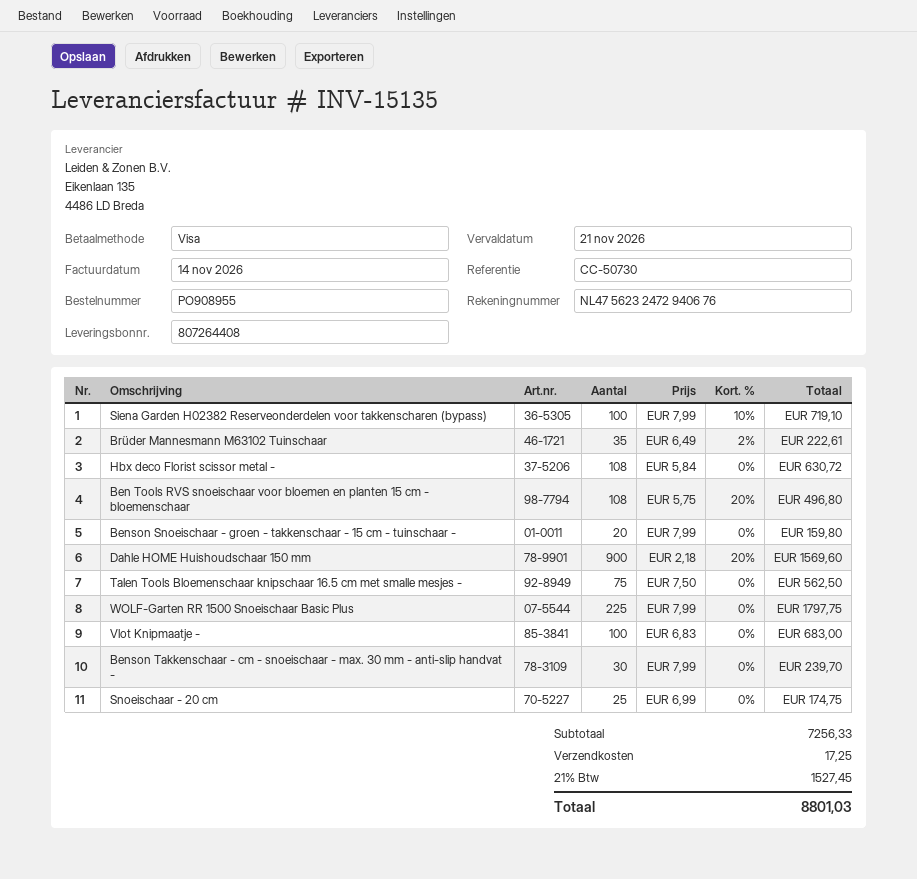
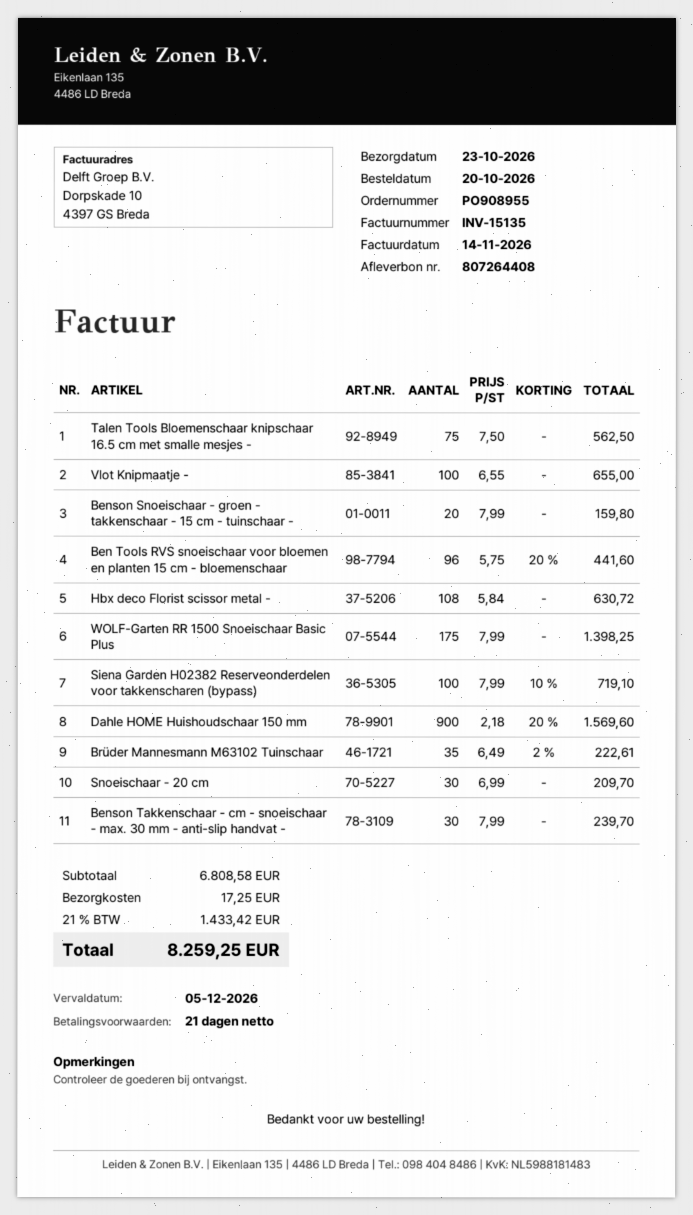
due date: 2026-11-21 -> 2026-12-05
Ben Tools RVS snoeischaar voor bloemen en planten 15 cm - bloemenschaar: 108 x 5.75 - 20% = 496.80 -> 96 x 5.75 - 20% = 441.60
WOLF-Garten RR 1500 Snoeischaar Basic Plus: 225 x 7.99 = 1797.75 -> 175 x 7.99 = 1398.25
Vlot Knipmaatje -: 100 x 6.83 = 683.00 -> 100 x 6.55 = 655.00
Snoeischaar - 20 cm: 25 x 6.99 = 174.75 -> 30 x 6.99 = 209.70
subtotal: 7256.33 -> 6808.58
tax: 21% = 1527.45 -> 21% = 1433.42
total: 8801.03 -> 8259.25

